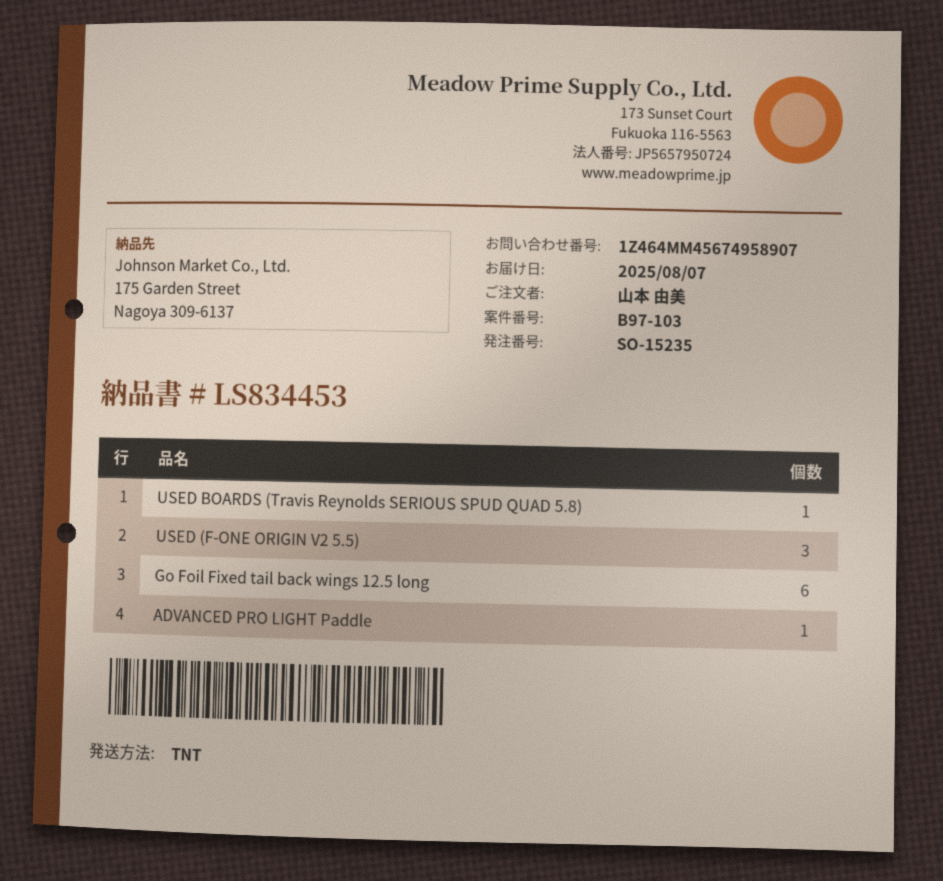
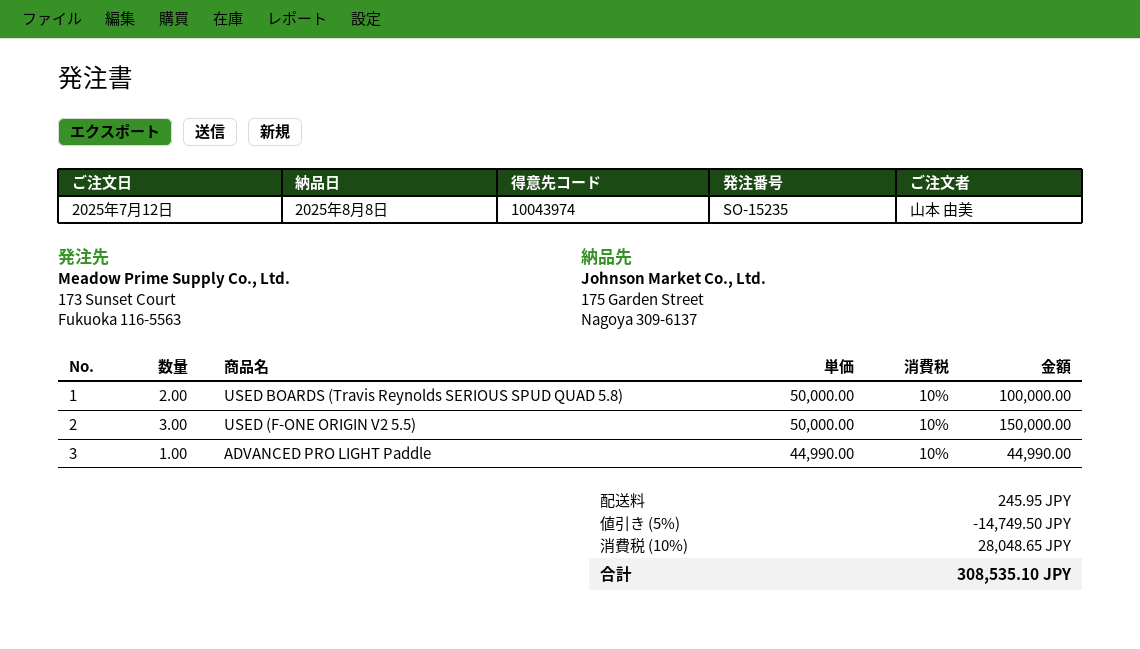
delivery date: 2025-08-07 -> 2025-08-08
USED BOARDS (Travis Reynolds SERIOUS SPUD QUAD 5.8): 1 -> 2
Go Foil Fixed tail back wings 12.5 long: 6 -> none

